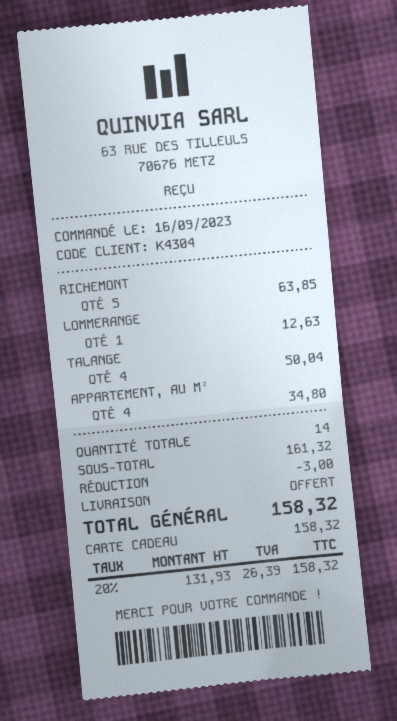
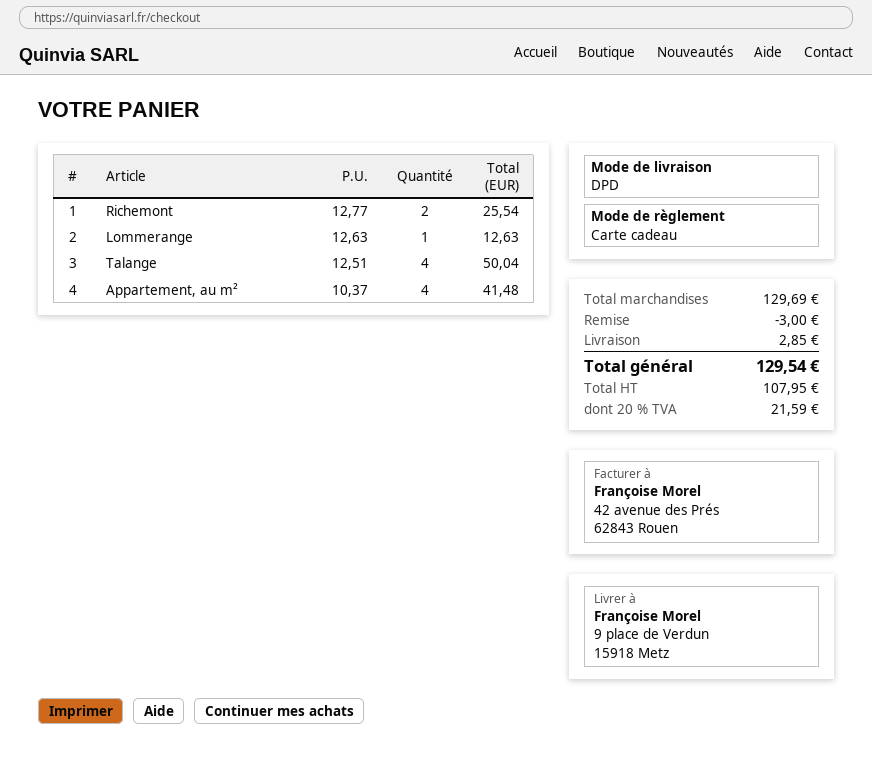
RICHEMONT: 5 for 63.85 -> 2 for 25.54
APPARTEMENT, AU M²: 4 for 34.80 -> 4 for 41.48
subtotal: 161.32 -> 129.69
shipping: 0.00 -> 2.85
net: 131.93 -> 107.95
tax: 20% = 26.39 -> 20% = 21.59
total: 158.32 -> 129.54

